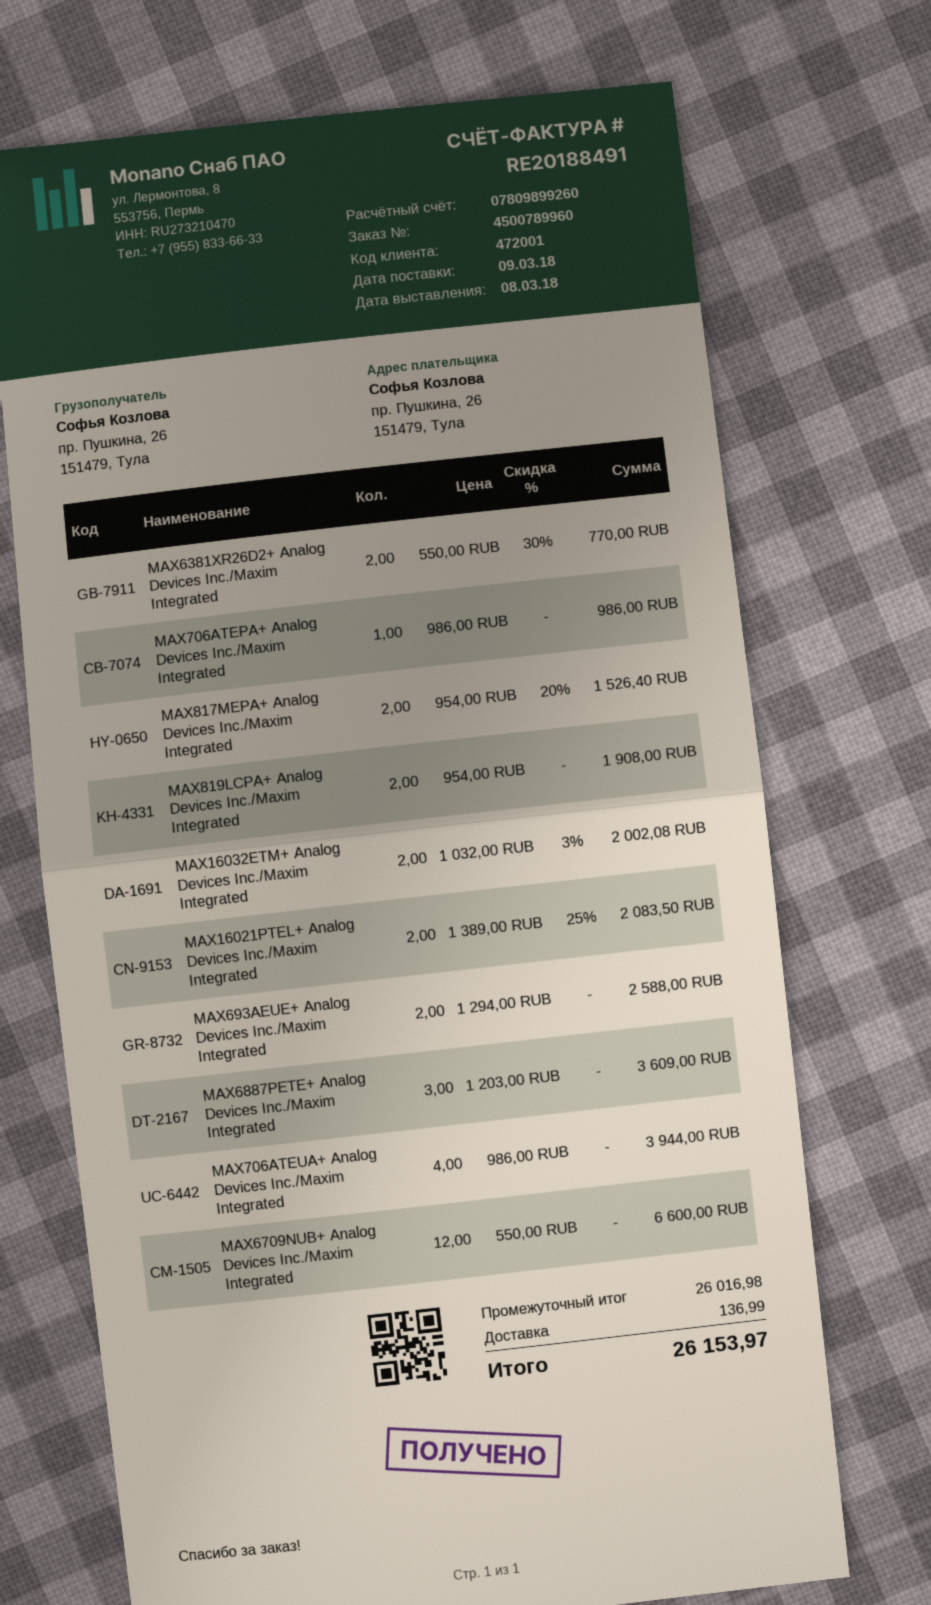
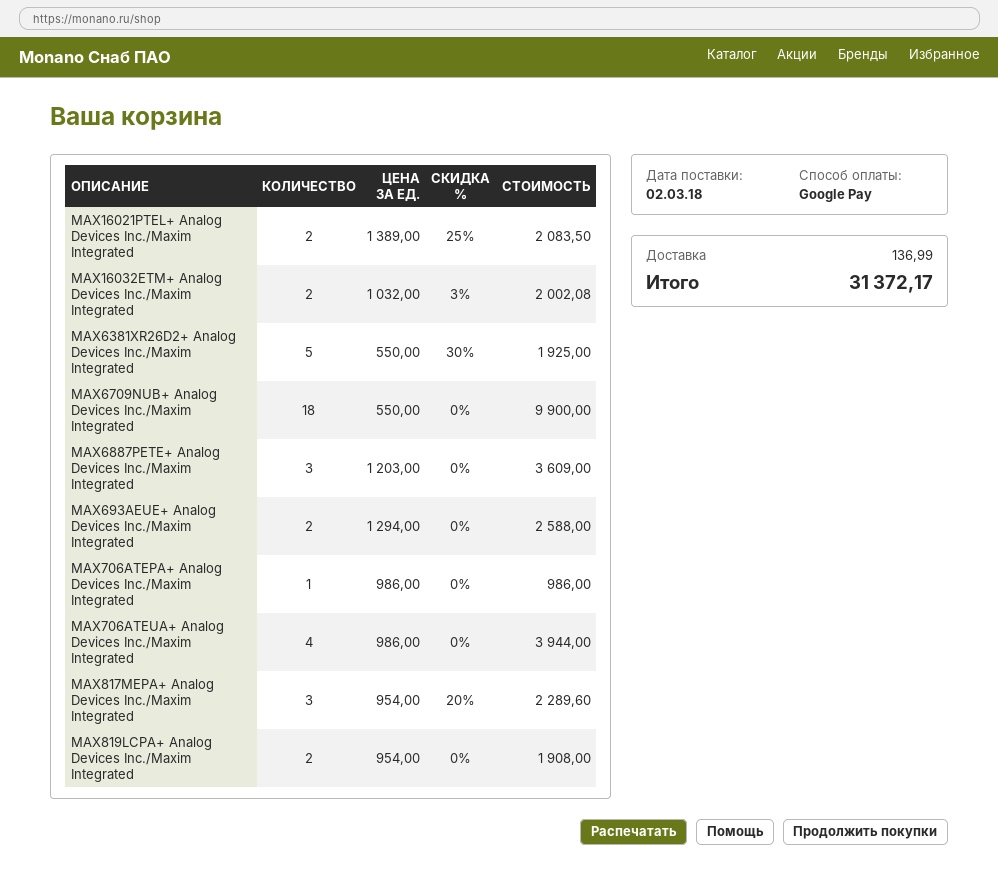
delivery date: 2018-03-09 -> 2018-03-02
MAX6381XR26D2+ Analog Devices Inc./Maxim Integrated: 2 x 550.00 - 30% = 770.00 -> 5 x 550.00 - 30% = 1925.00
MAX817MEPA+ Analog Devices Inc./Maxim Integrated: 2 x 954.00 - 20% = 1526.40 -> 3 x 954.00 - 20% = 2289.60
MAX6709NUB+ Analog Devices Inc./Maxim Integrated: 12 x 550.00 = 6600.00 -> 18 x 550.00 = 9900.00
total: 26153.97 -> 31372.17

